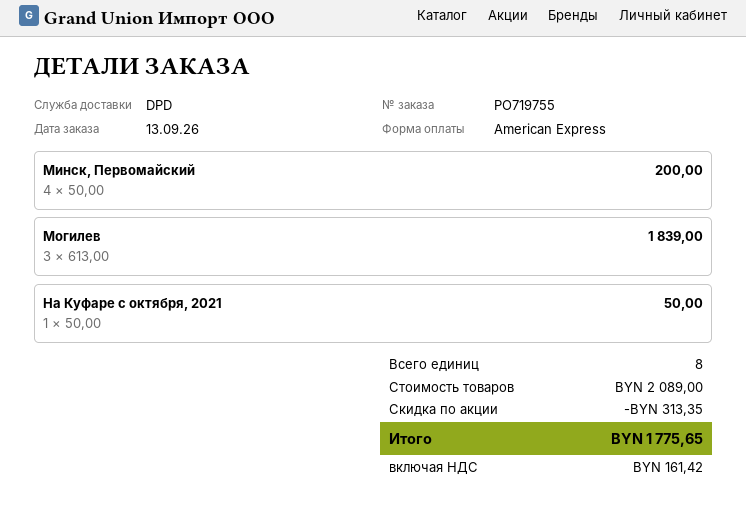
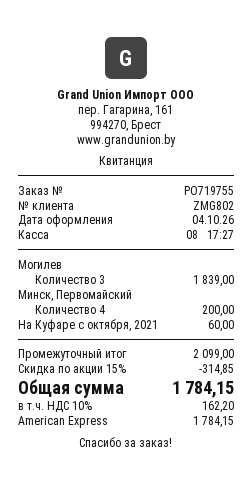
order date: 2026-09-13 -> 2026-10-04
На Куфаре с октября, 2021: 1 for 50.00 -> 1 for 60.00
subtotal: 2089.00 -> 2099.00
discount: 313.35 -> 314.85
tax: 161.42 -> 162.20
total: 1775.65 -> 1784.15

